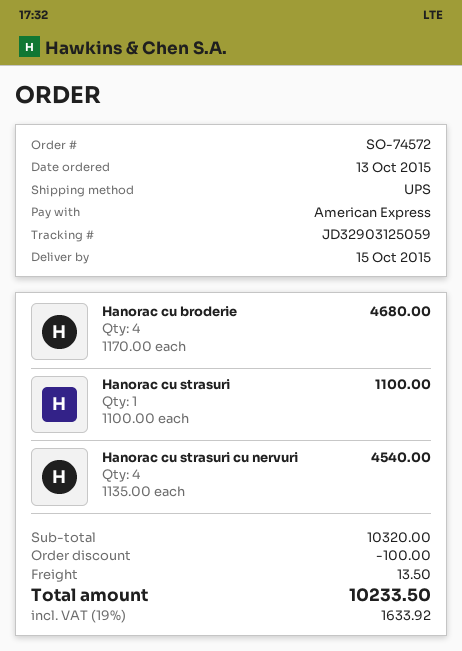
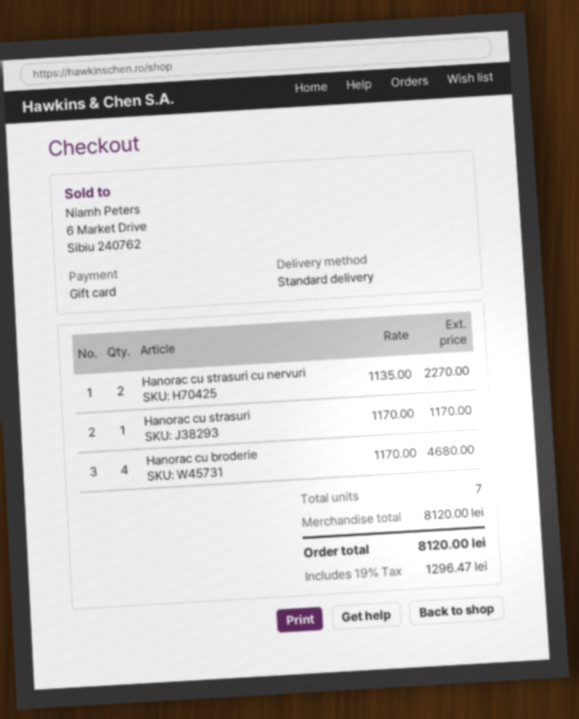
payment method: American Express -> gift card
shipping method: UPS -> standard
Hanorac cu strasuri: 1 x 1100.00 = 1100.00 -> 1 x 1170.00 = 1170.00
Hanorac cu strasuri cu nervuri: 4 x 1135.00 = 4540.00 -> 2 x 1135.00 = 2270.00
subtotal: 10320.00 -> 8120.00
discount: 100.00 -> none
shipping: 13.50 -> none
tax: 19% = 1633.92 -> 19% = 1296.47
total: 10233.50 -> 8120.00

